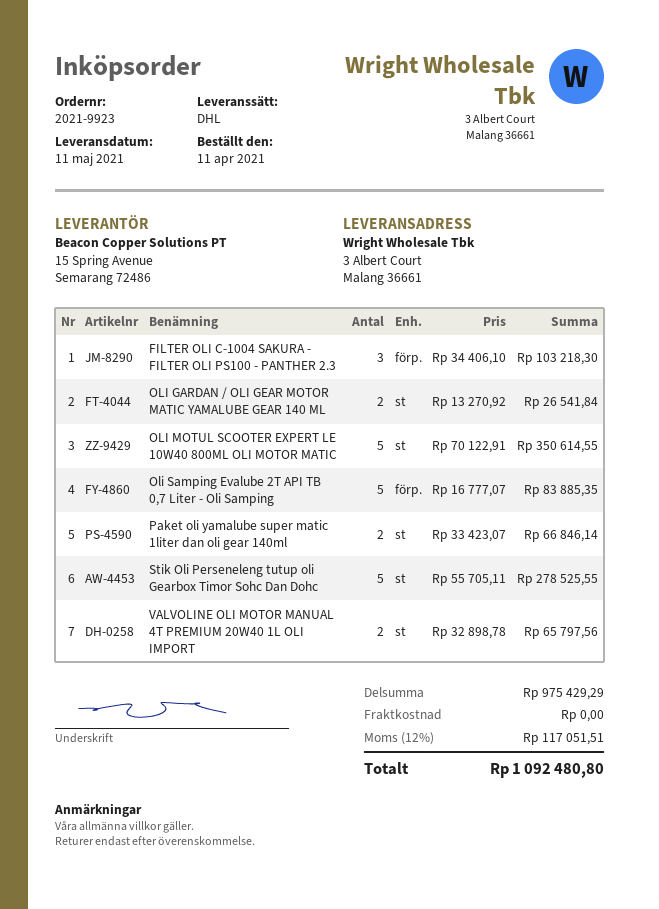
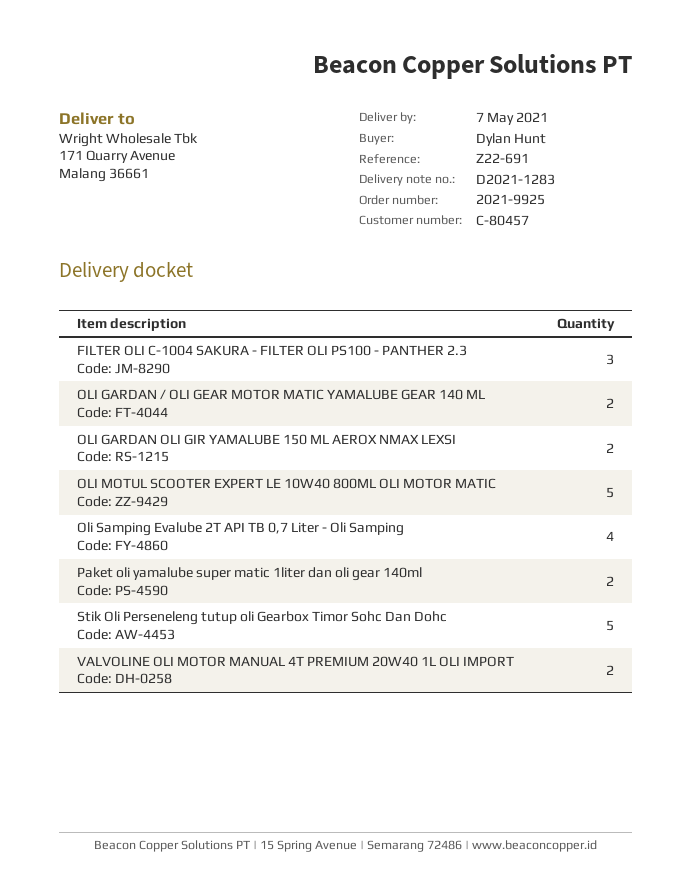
order number: 2021-9923 -> 2021-9925
delivery date: 2021-05-11 -> 2021-05-07
ship to: 3 Albert Court, Malang 36661 -> 171 Quarry Avenue, Malang 36661
Oli Samping Evalube 2T API TB 0,7 Liter - Oli Samping: 5 -> 4
OLI GARDAN OLI GIR YAMALUBE 150 ML AEROX NMAX LEXSI: none -> 2

